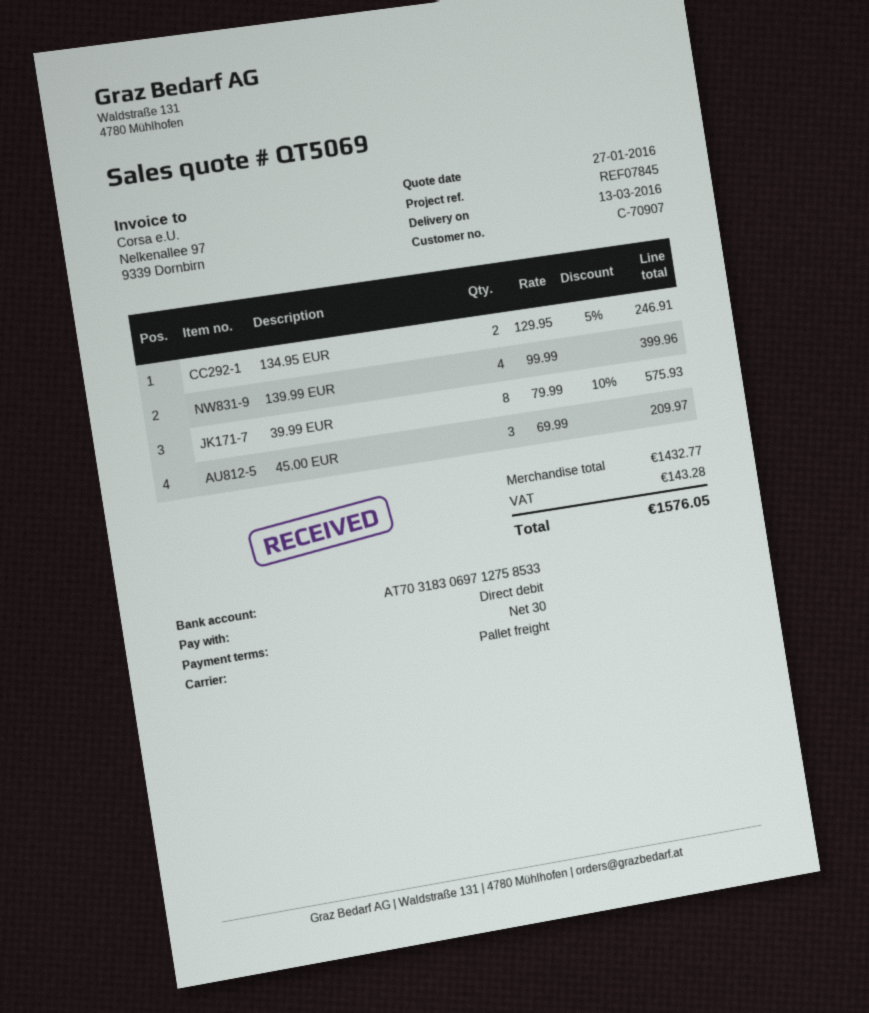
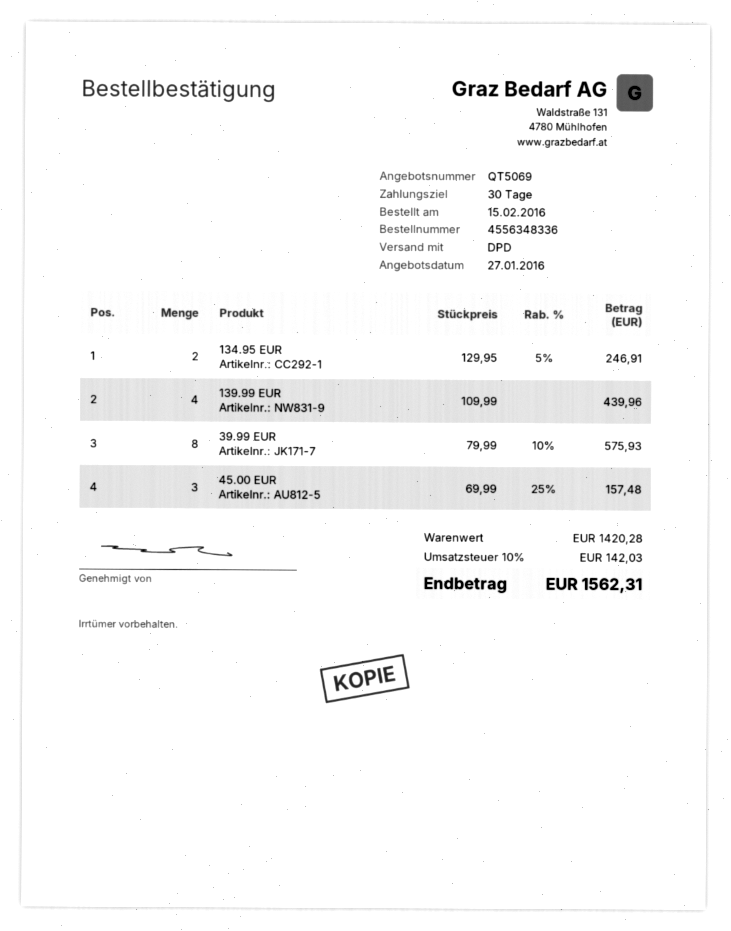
shipping method: pallet freight -> DPD
139.99 EUR: 4 x 99.99 = 399.96 -> 4 x 109.99 = 439.96
45.00 EUR: 3 x 69.99 = 209.97 -> 3 x 69.99 - 25% = 157.48
subtotal: 1432.77 -> 1420.28
tax: 143.28 -> 142.03
total: 1576.05 -> 1562.31

